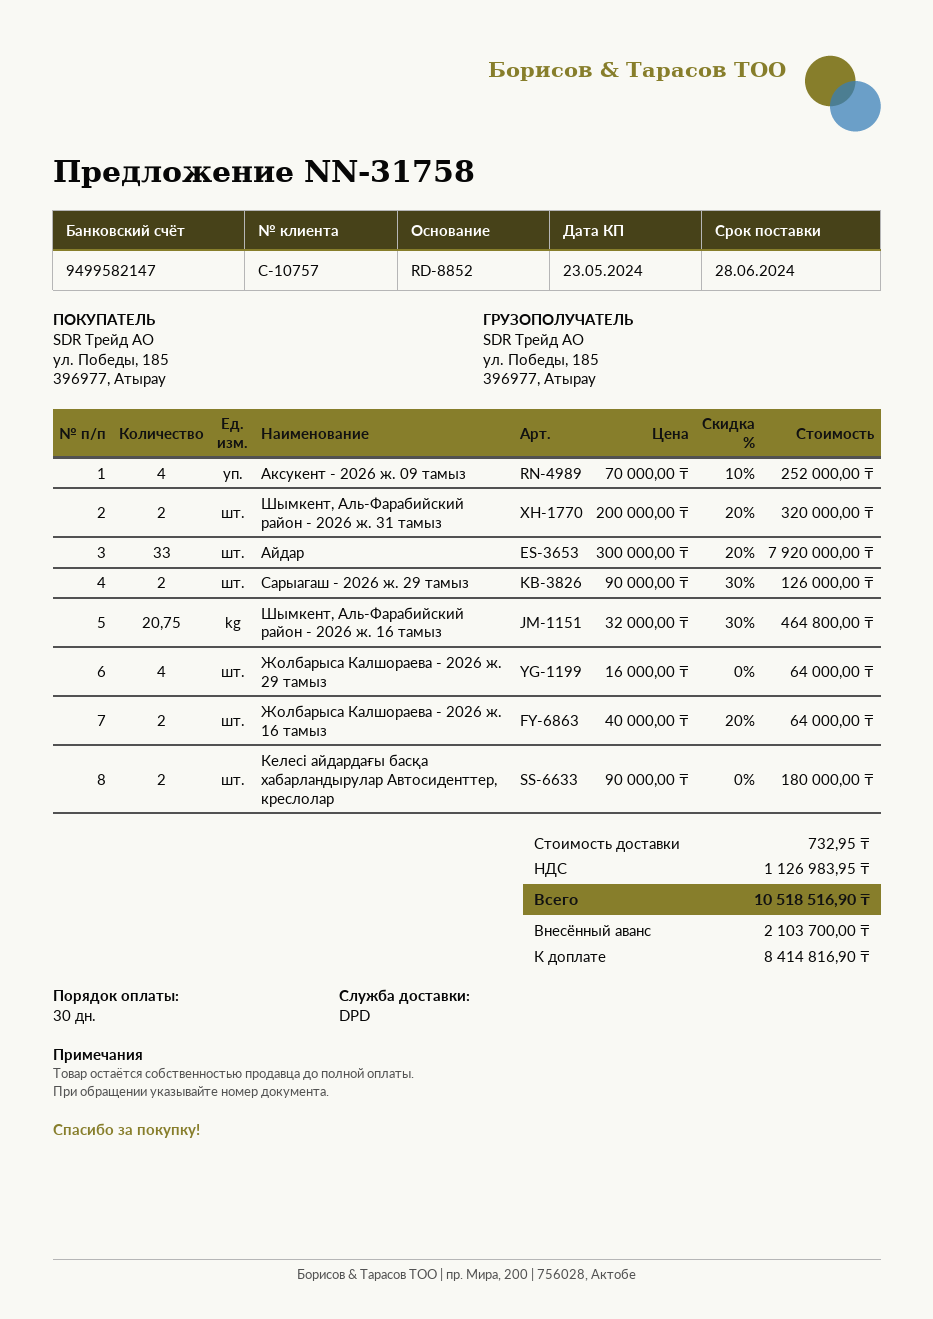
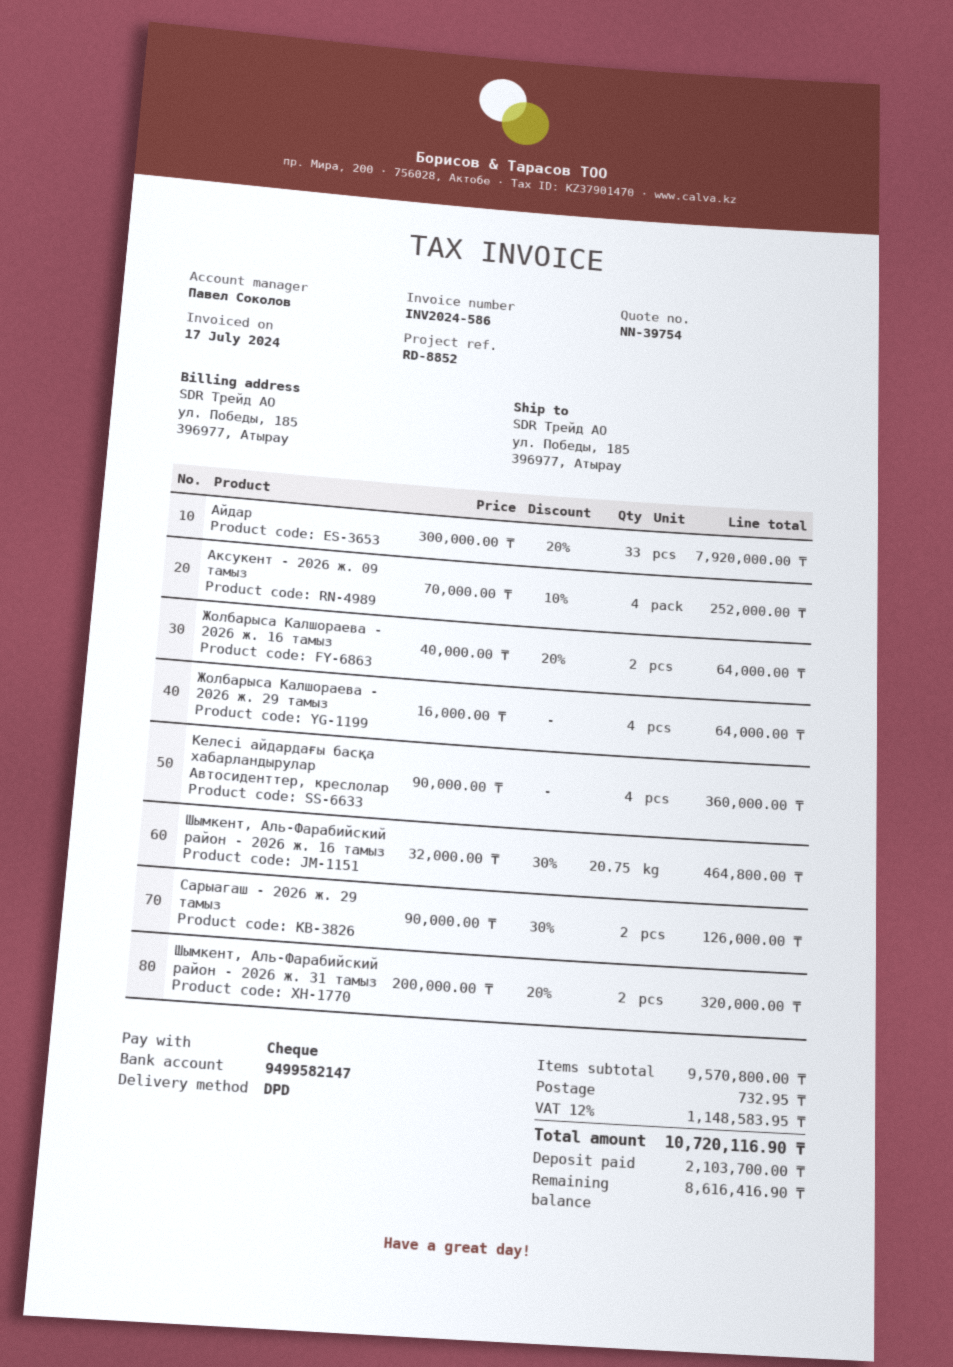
quote number: NN-31758 -> NN-39754
Келесі айдардағы басқа хабарландырулар Автосиденттер, креслолар: 2 x 90000.00 = 180000.00 -> 4 x 90000.00 = 360000.00
tax: 1126983.95 -> 1148583.95
total: 10518516.90 -> 10720116.90
balance: 8414816.90 -> 8616416.90

